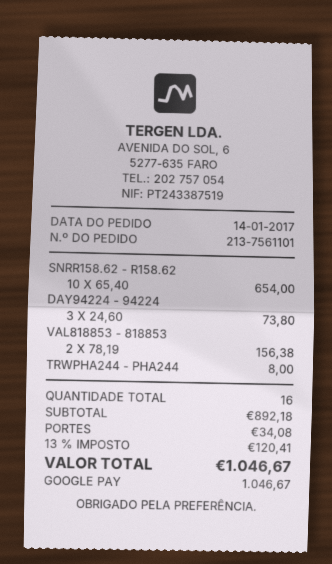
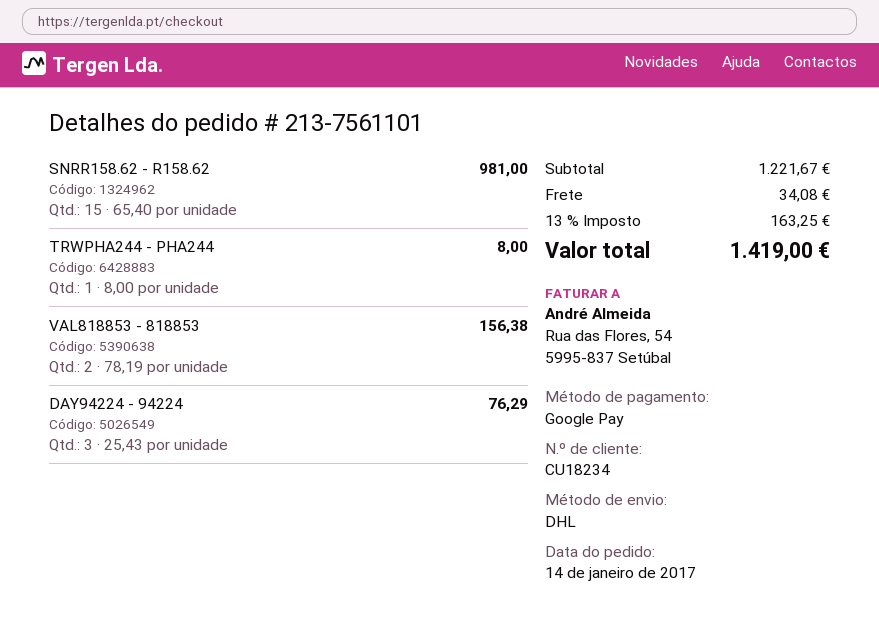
SNRR158.62 - R158.62: 10 x 65.40 = 654.00 -> 15 x 65.40 = 981.00
DAY94224 - 94224: 3 x 24.60 = 73.80 -> 3 x 25.43 = 76.29
subtotal: 892.18 -> 1221.67
tax: 13% = 120.41 -> 13% = 163.25
total: 1046.67 -> 1419.00

